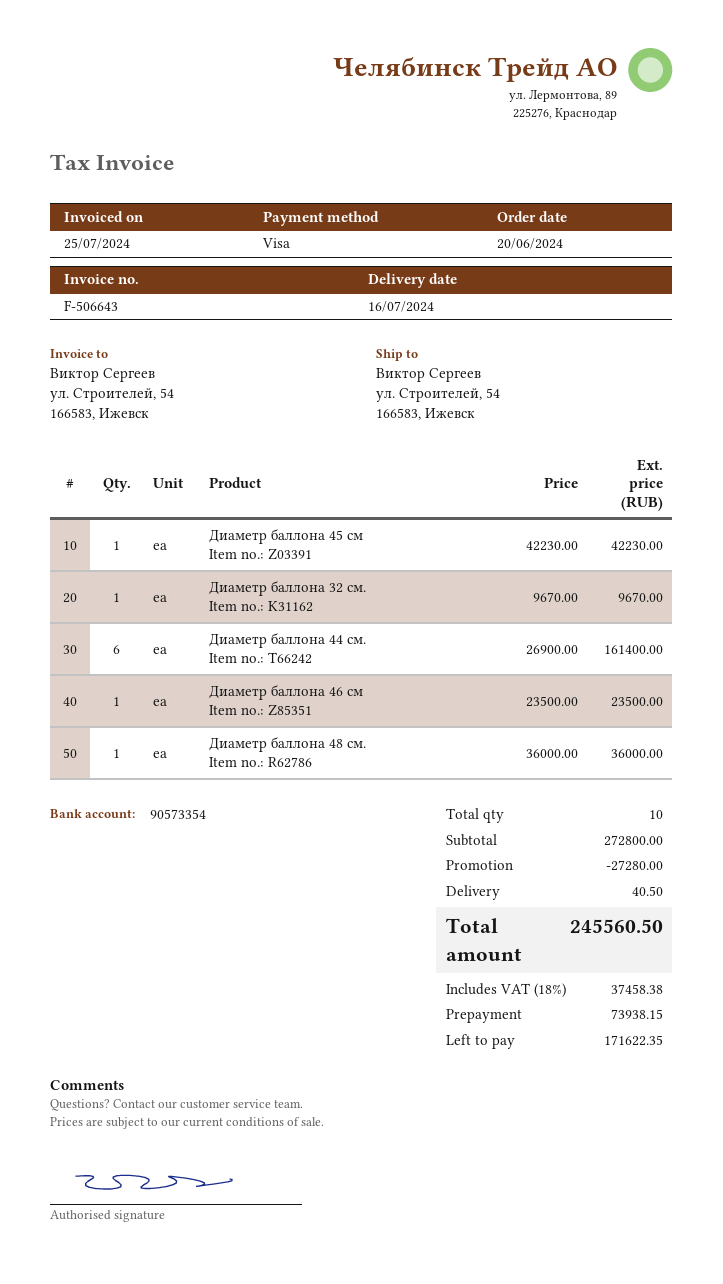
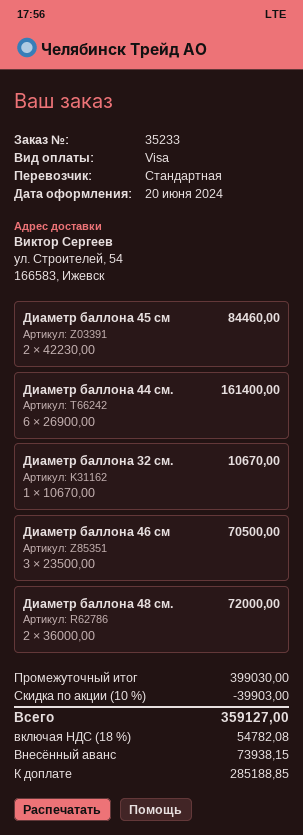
Диаметр баллона 45 см: 1 x 42230.00 = 42230.00 -> 2 x 42230.00 = 84460.00
Диаметр баллона 32 см.: 1 x 9670.00 = 9670.00 -> 1 x 10670.00 = 10670.00
Диаметр баллона 46 см: 1 x 23500.00 = 23500.00 -> 3 x 23500.00 = 70500.00
Диаметр баллона 48 см.: 1 x 36000.00 = 36000.00 -> 2 x 36000.00 = 72000.00
subtotal: 272800.00 -> 399030.00
discount: 27280.00 -> 39903.00
shipping: 40.50 -> none
tax: 18% = 37458.38 -> 18% = 54782.08
total: 245560.50 -> 359127.00
balance: 171622.35 -> 285188.85

